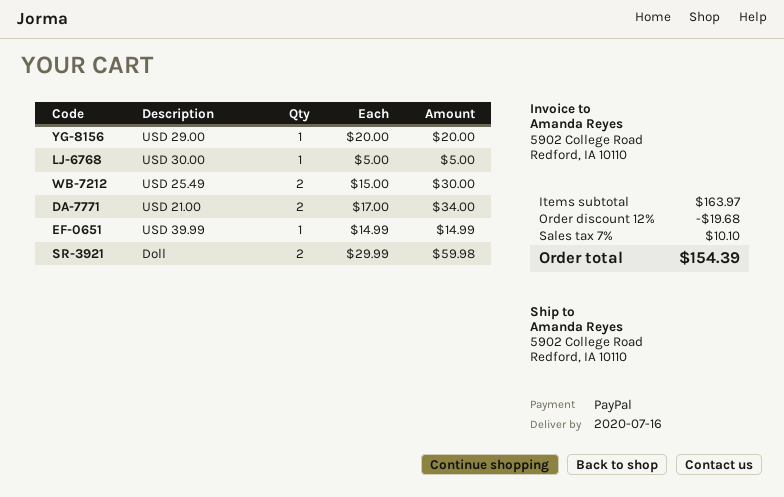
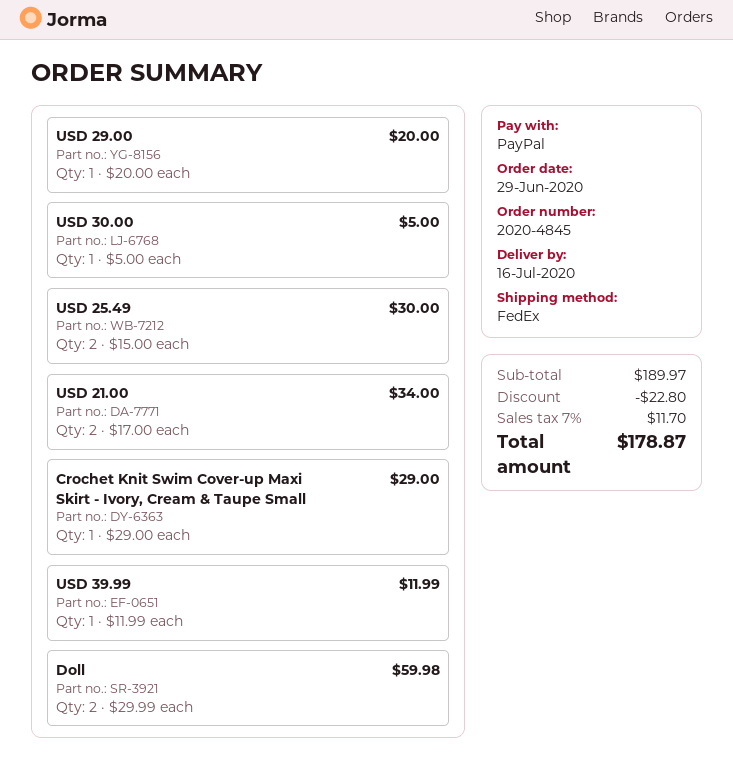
USD 39.99: 1 x 14.99 = 14.99 -> 1 x 11.99 = 11.99
Crochet Knit Swim Cover-up Maxi Skirt - Ivory, Cream & Taupe Small: none -> 1 x 29.00 = 29.00
subtotal: 163.97 -> 189.97
discount: 19.68 -> 22.80
tax: 7% = 10.10 -> 7% = 11.70
total: 154.39 -> 178.87

